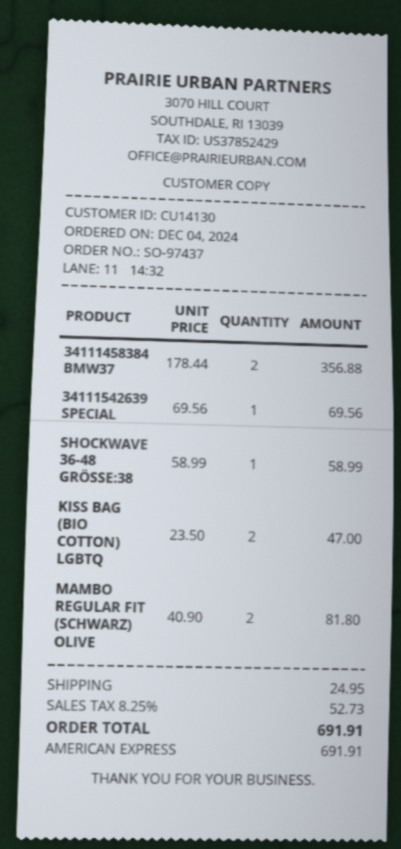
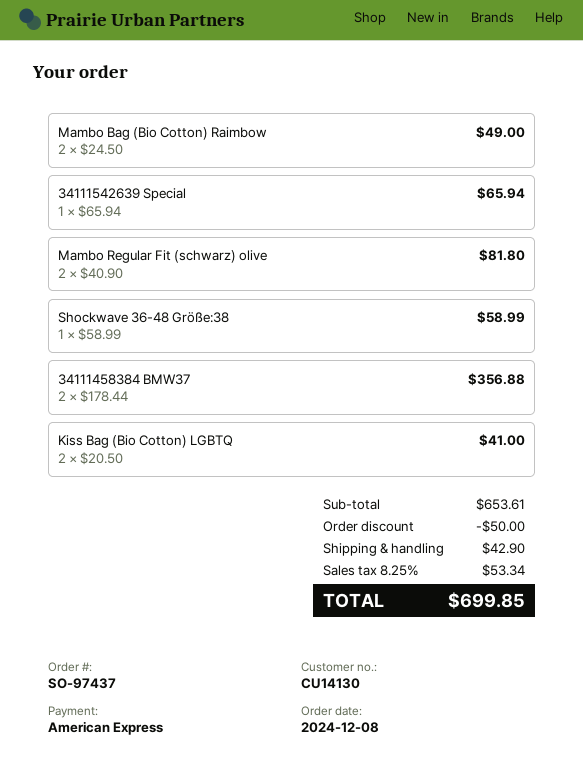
order date: 2024-12-04 -> 2024-12-08
34111542639 SPECIAL: 1 x 69.56 = 69.56 -> 1 x 65.94 = 65.94
KISS BAG (BIO COTTON) LGBTQ: 2 x 23.50 = 47.00 -> 2 x 20.50 = 41.00
Mambo Bag (Bio Cotton) Raimbow: none -> 2 x 24.50 = 49.00
discount: none -> 50.00
shipping: 24.95 -> 42.90
tax: 8.25% = 52.73 -> 8.25% = 53.34
total: 691.91 -> 699.85

